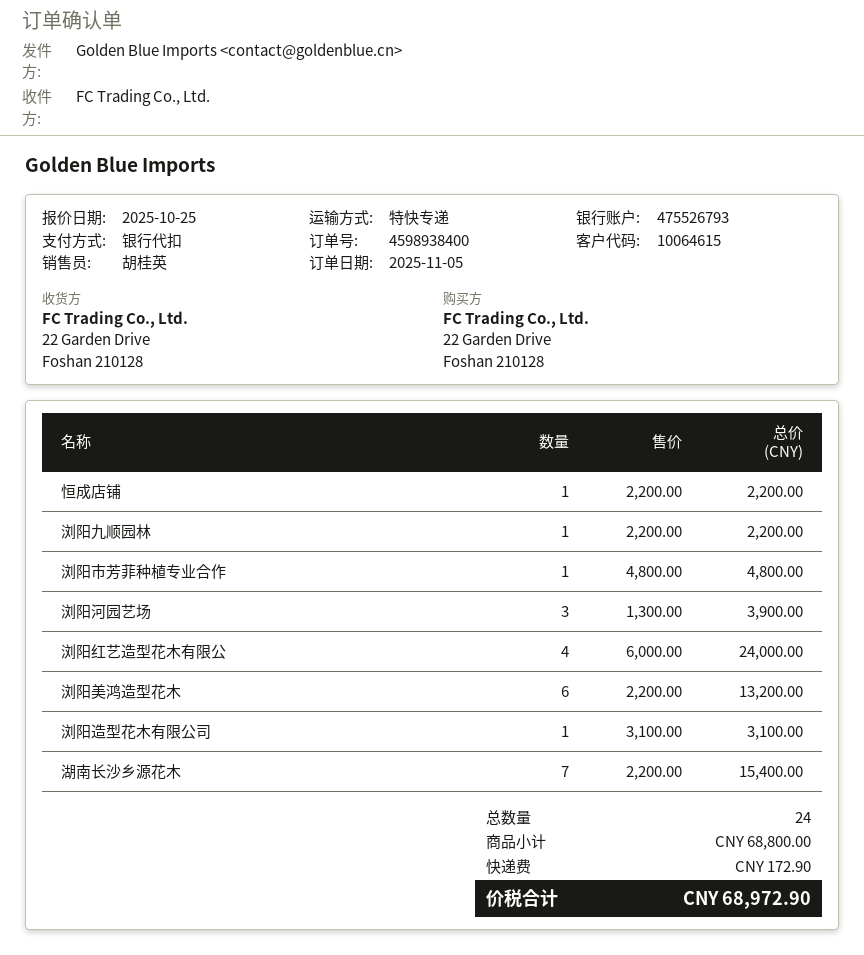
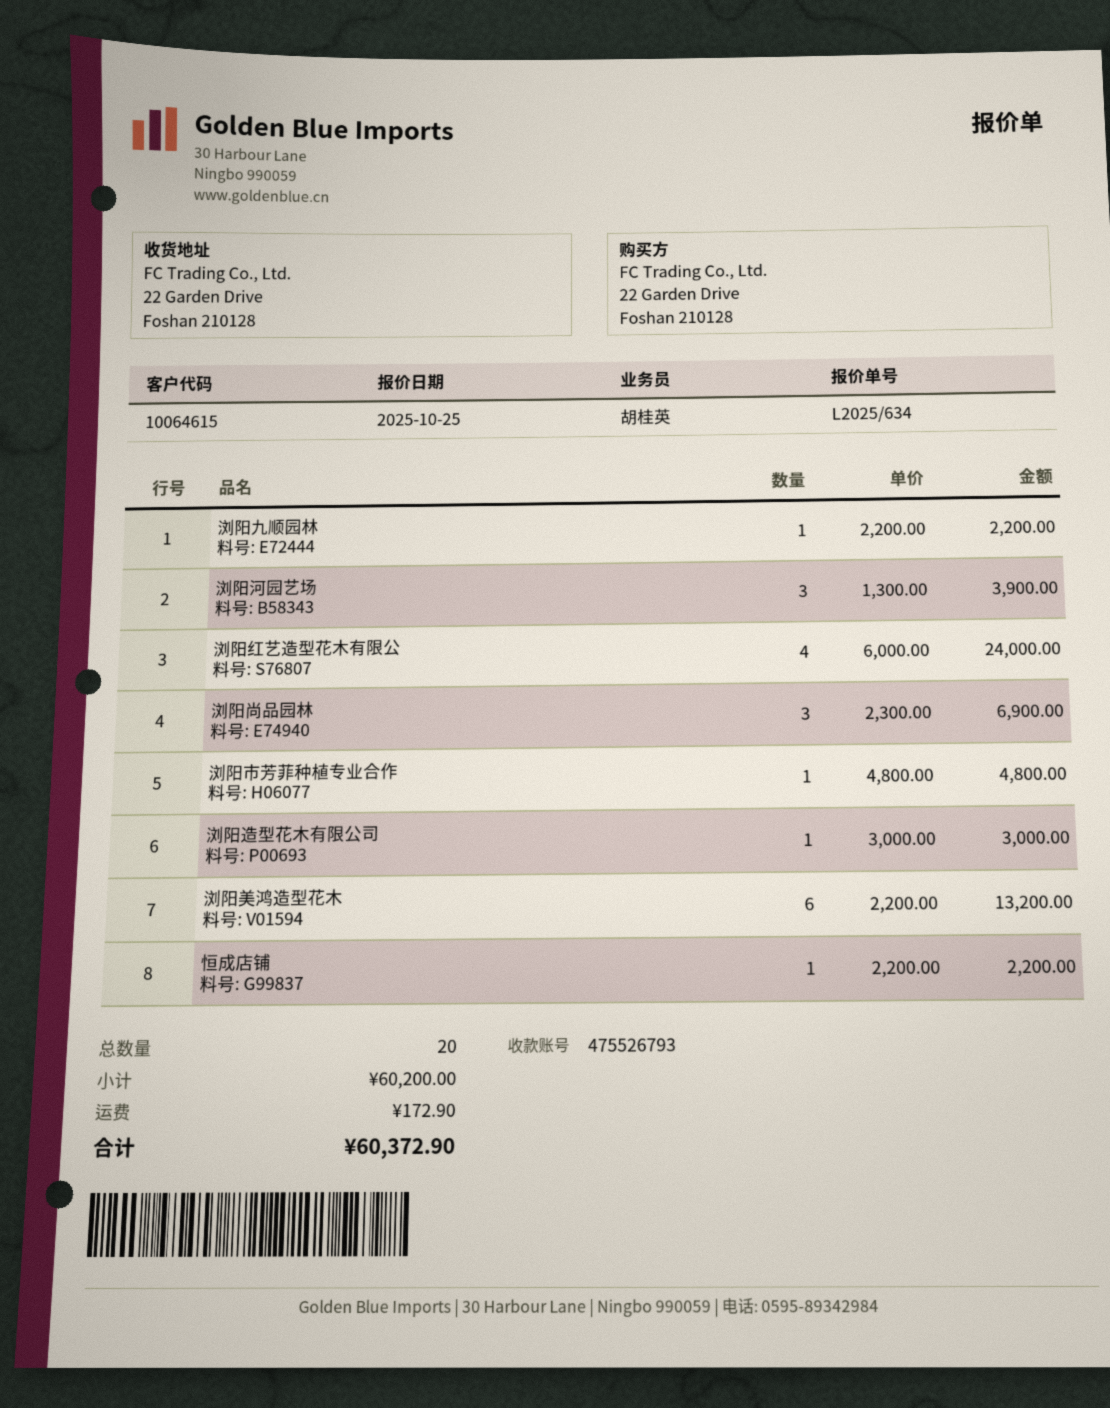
浏阳造型花木有限公司: 1 x 3100.00 = 3100.00 -> 1 x 3000.00 = 3000.00
湖南长沙乡源花木: 7 x 2200.00 = 15400.00 -> none
浏阳尚品园林: none -> 3 x 2300.00 = 6900.00
total quantity: 24 -> 20
subtotal: 68800.00 -> 60200.00
total: 68972.90 -> 60372.90

